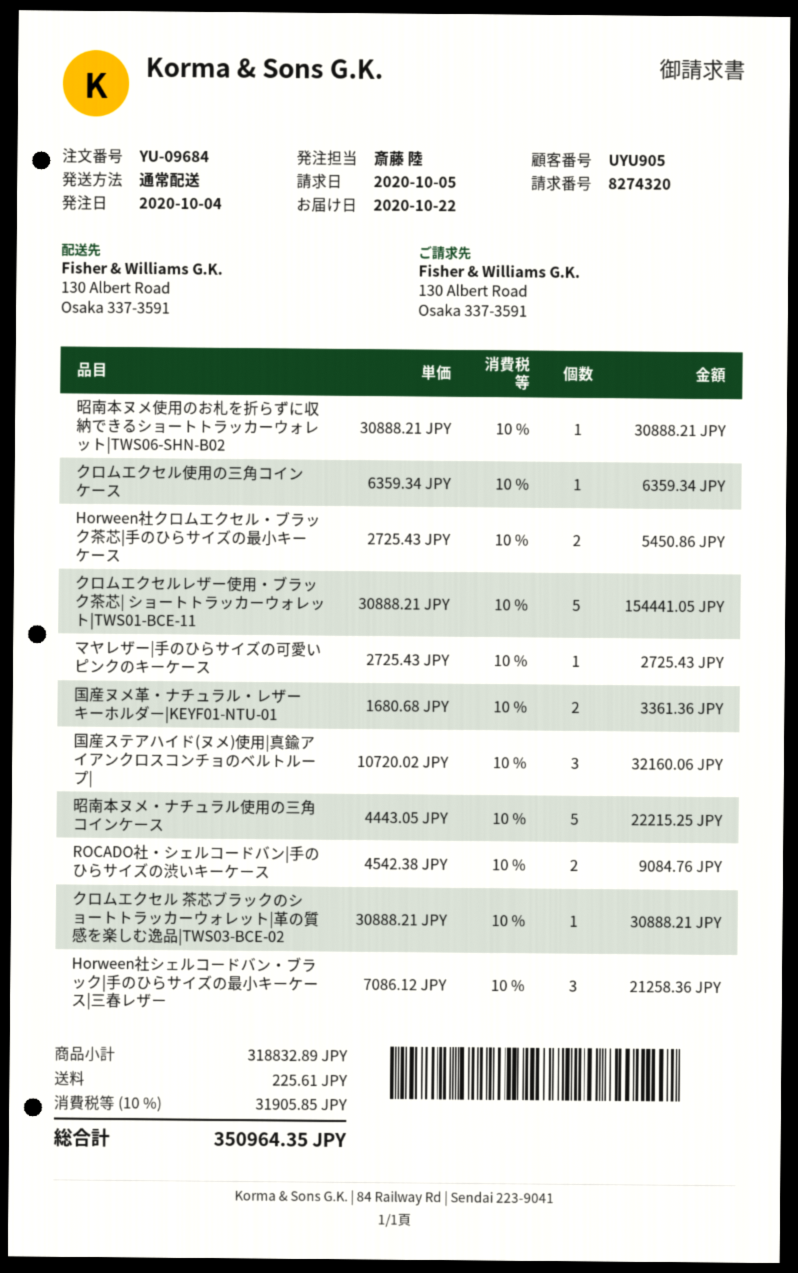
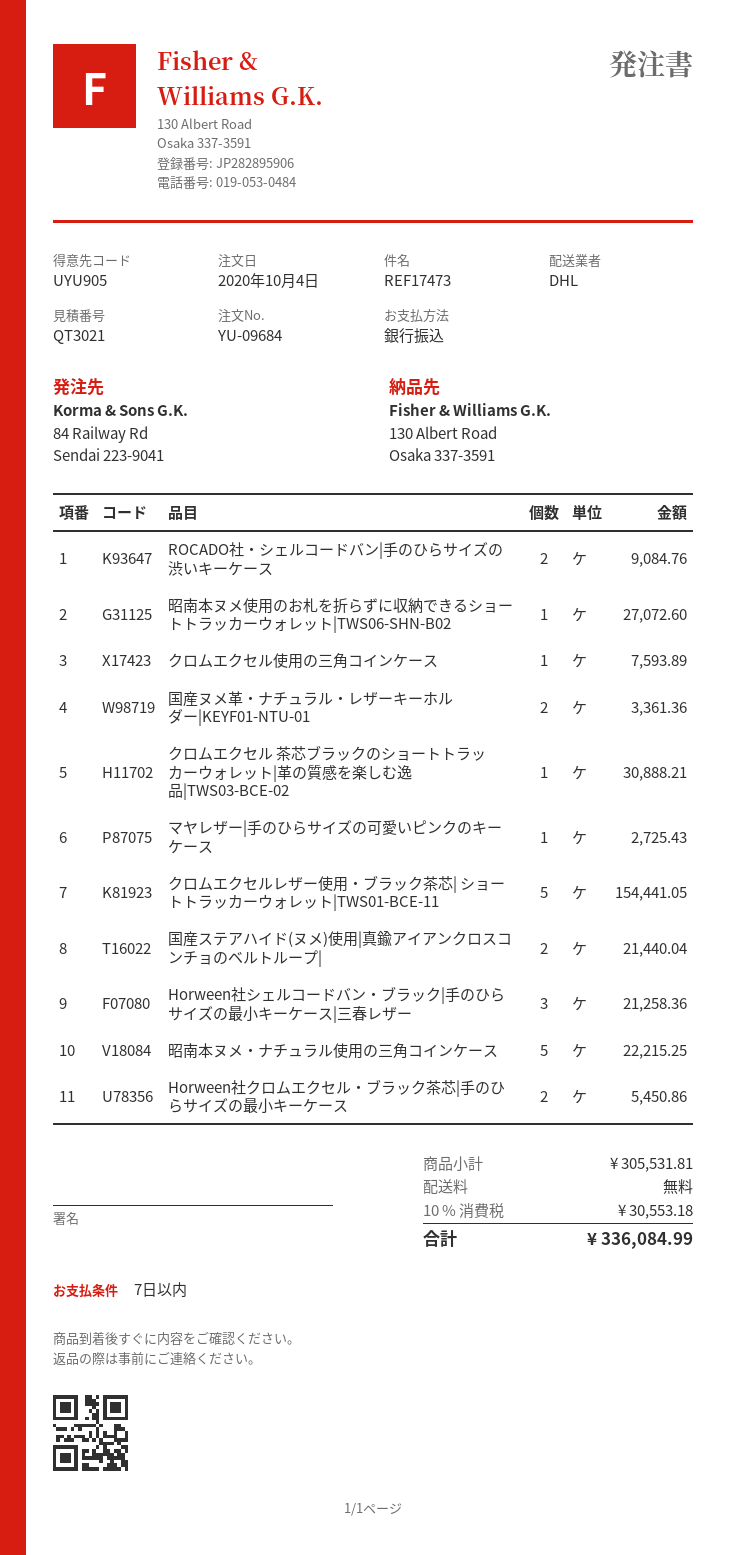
shipping method: standard -> DHL
昭南本ヌメ使用のお札を折らずに収納できるショートトラッカーウォレット|TWS06-SHN-B02: 1 for 30888.21 -> 1 for 27072.60
クロムエクセル使用の三角コインケース: 1 for 6359.34 -> 1 for 7593.89
国産ステアハイド(ヌメ)使用|真鍮アイアンクロスコンチョのベルトループ|: 3 for 32160.06 -> 2 for 21440.04
subtotal: 318832.89 -> 305531.81
shipping: 225.61 -> 0.00
tax: 10% = 31905.85 -> 10% = 30553.18
total: 350964.35 -> 336084.99

